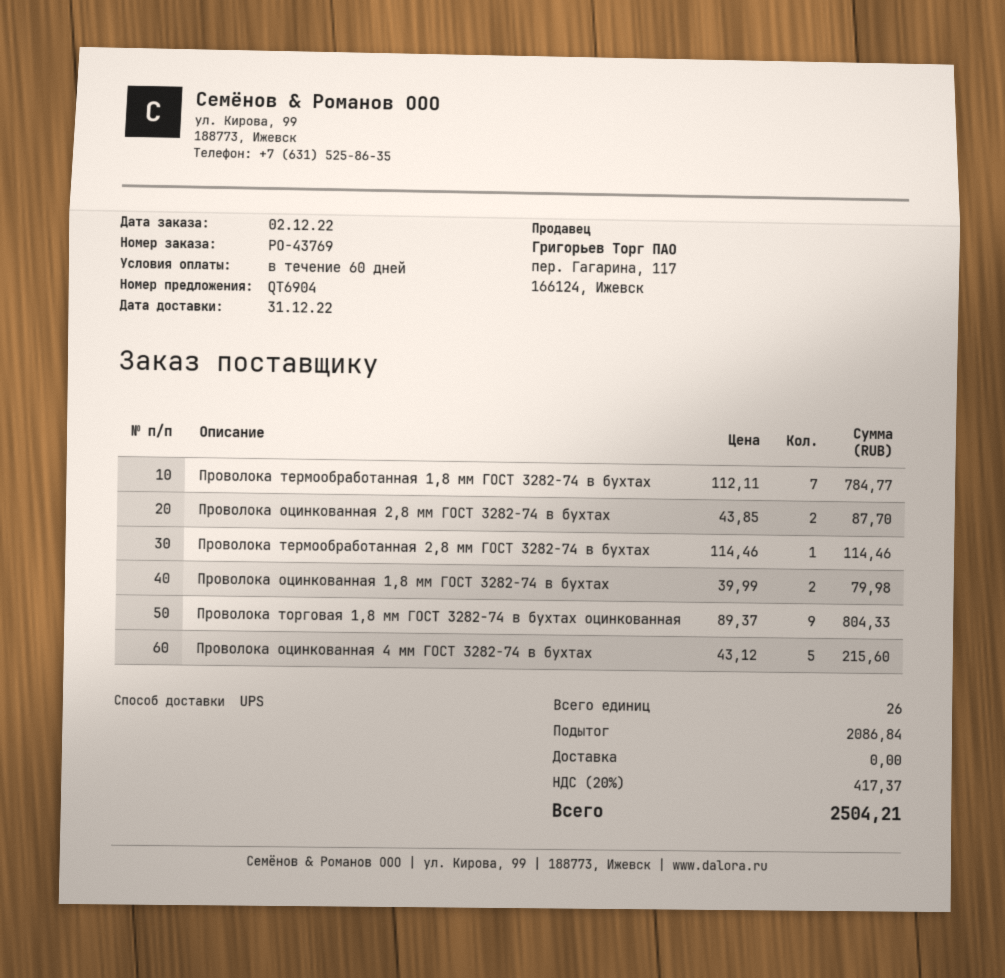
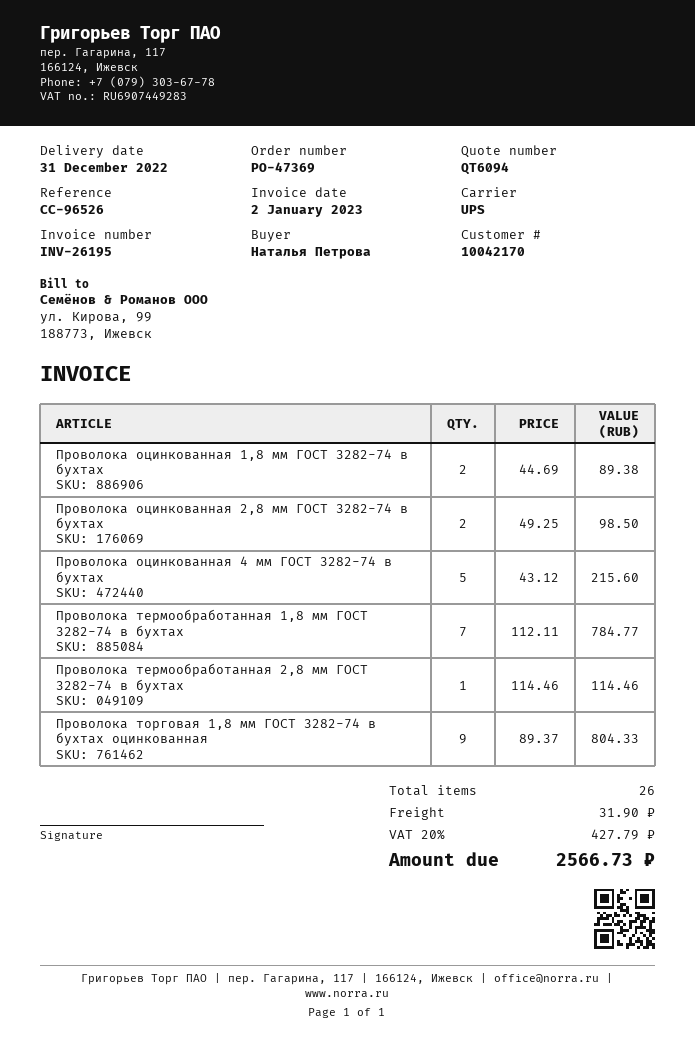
quote number: QT6904 -> QT6094
order number: PO-43769 -> PO-47369
Проволока оцинкованная 2,8 мм ГОСТ 3282-74 в бухтах: 2 x 43.85 = 87.70 -> 2 x 49.25 = 98.50
Проволока оцинкованная 1,8 мм ГОСТ 3282-74 в бухтах: 2 x 39.99 = 79.98 -> 2 x 44.69 = 89.38
shipping: 0.00 -> 31.90
tax: 20% = 417.37 -> 20% = 427.79
total: 2504.21 -> 2566.73

